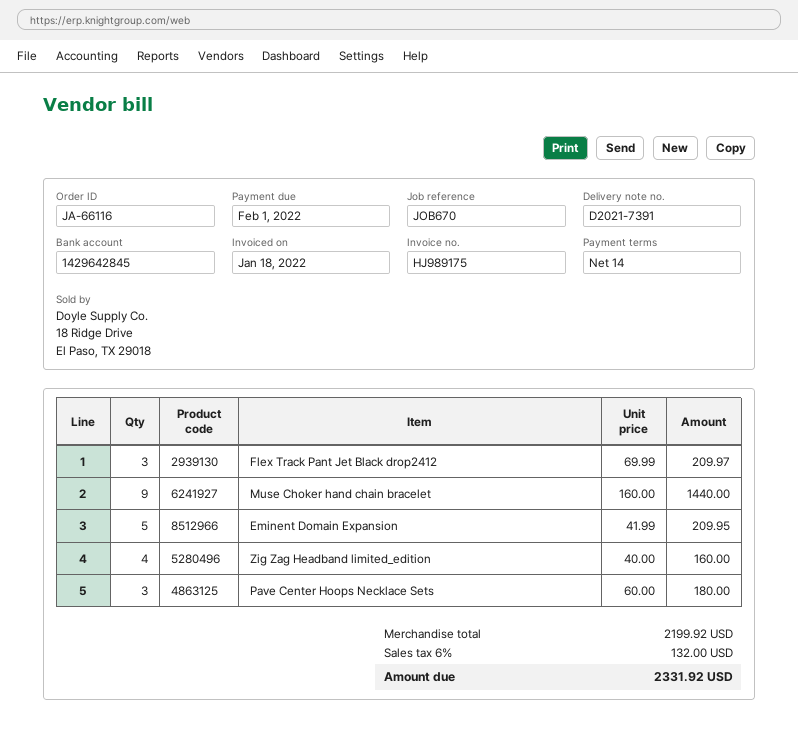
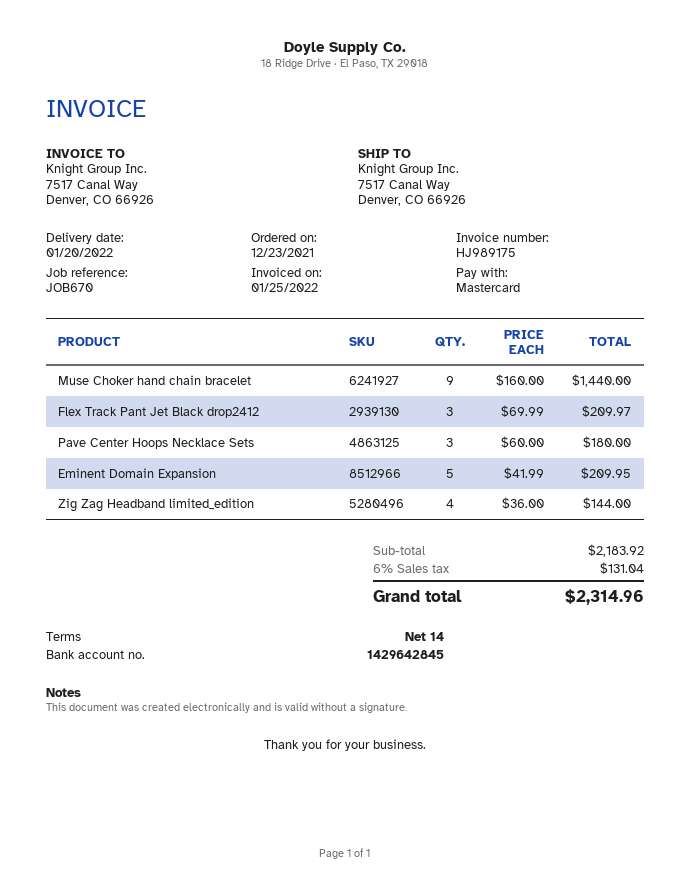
invoice date: 2022-01-18 -> 2022-01-25
Zig Zag Headband limited_edition: 4 x 40.00 = 160.00 -> 4 x 36.00 = 144.00
subtotal: 2199.92 -> 2183.92
tax: 6% = 132.00 -> 6% = 131.04
total: 2331.92 -> 2314.96

